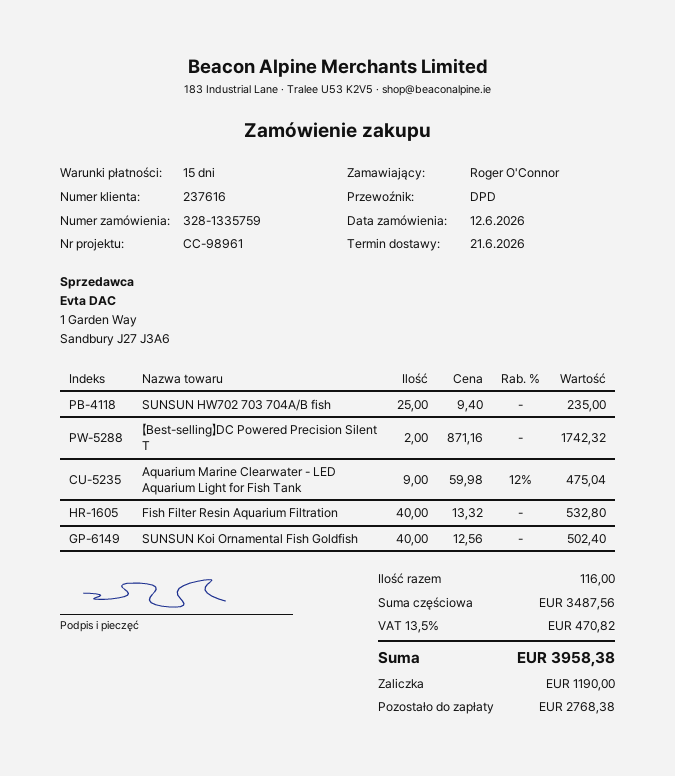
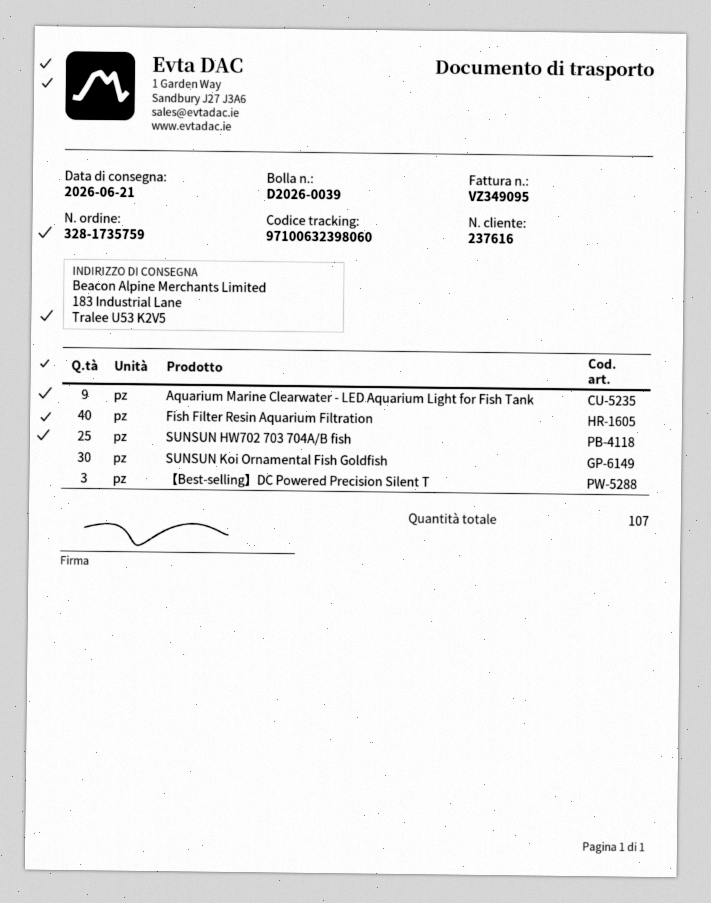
order number: 328-1335759 -> 328-1735759
【Best-selling】DC Powered Precision Silent T: 2 -> 3
SUNSUN Koi Ornamental Fish Goldfish: 40 -> 30
total quantity: 116 -> 107

